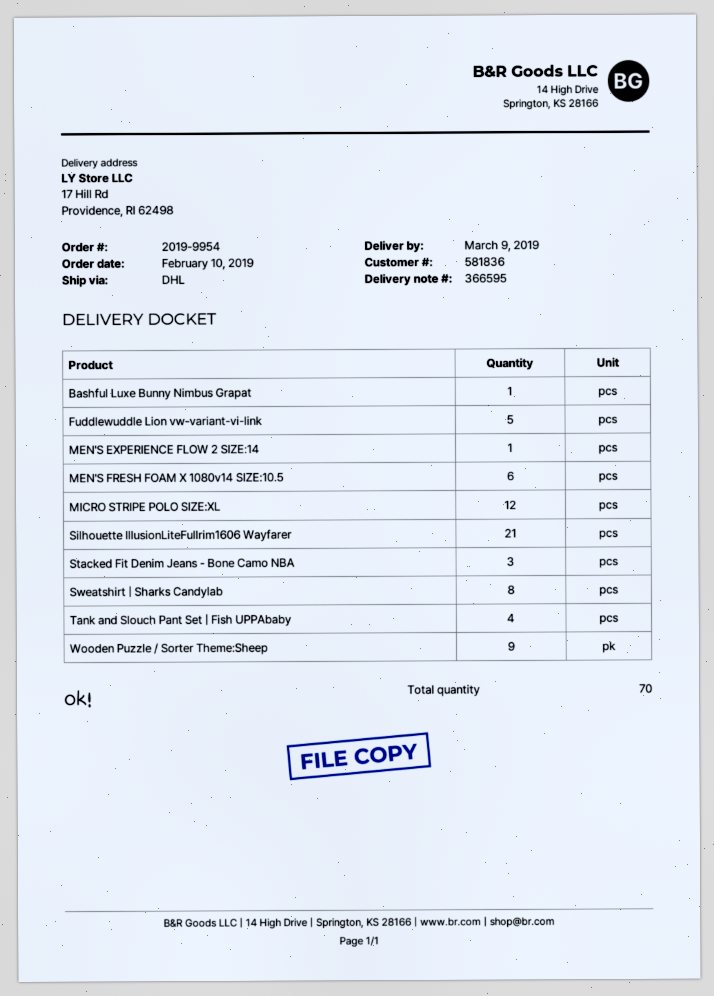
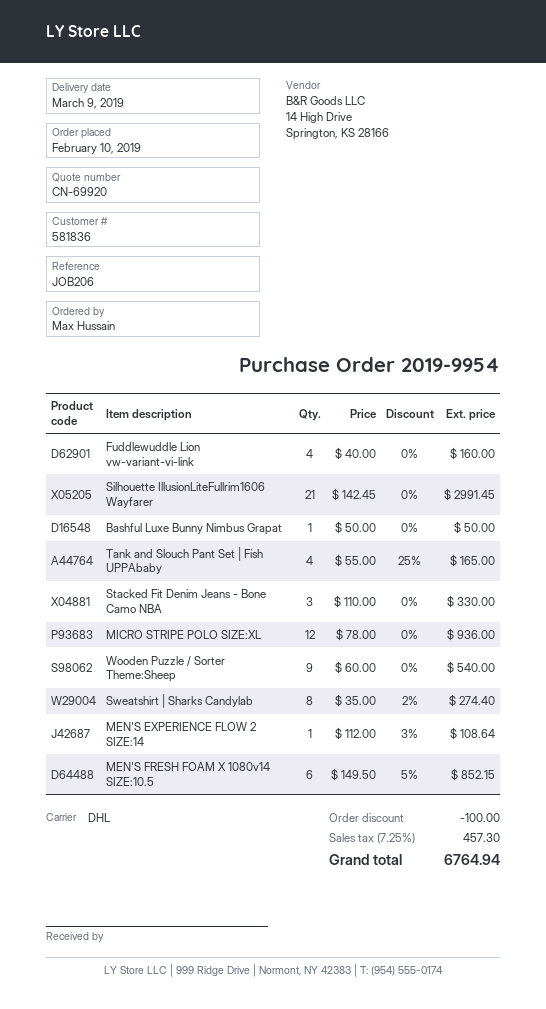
Fuddlewuddle Lion vw-variant-vi-link: 5 -> 4

